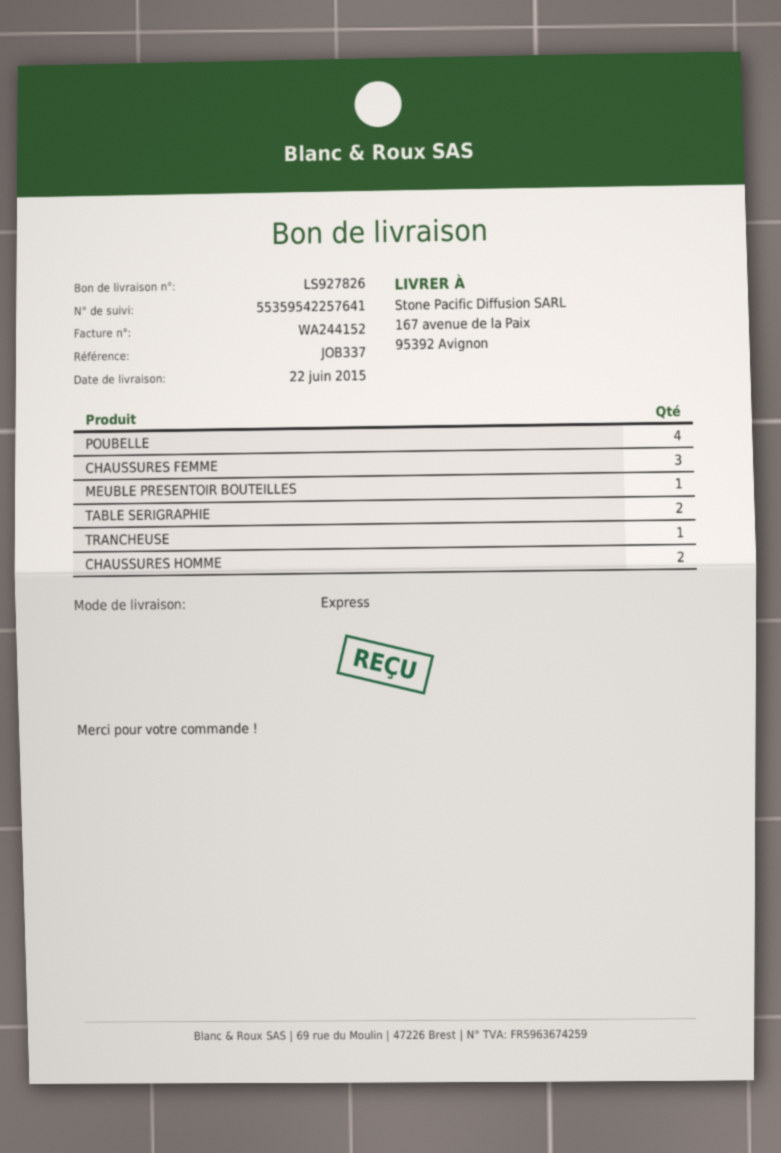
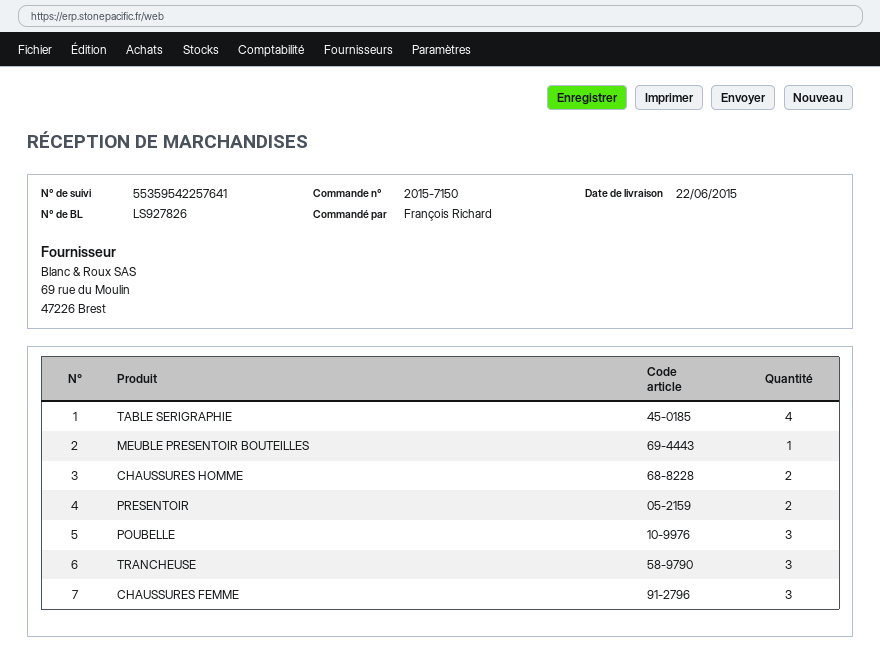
POUBELLE: 4 -> 3
TABLE SERIGRAPHIE: 2 -> 4
TRANCHEUSE: 1 -> 3
PRESENTOIR: none -> 2

